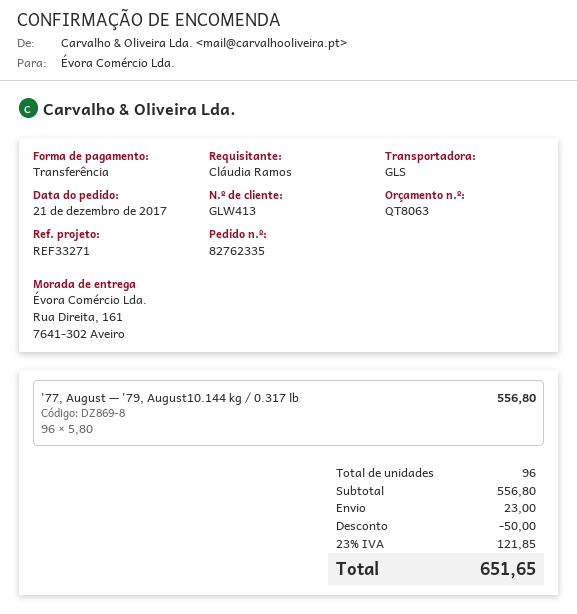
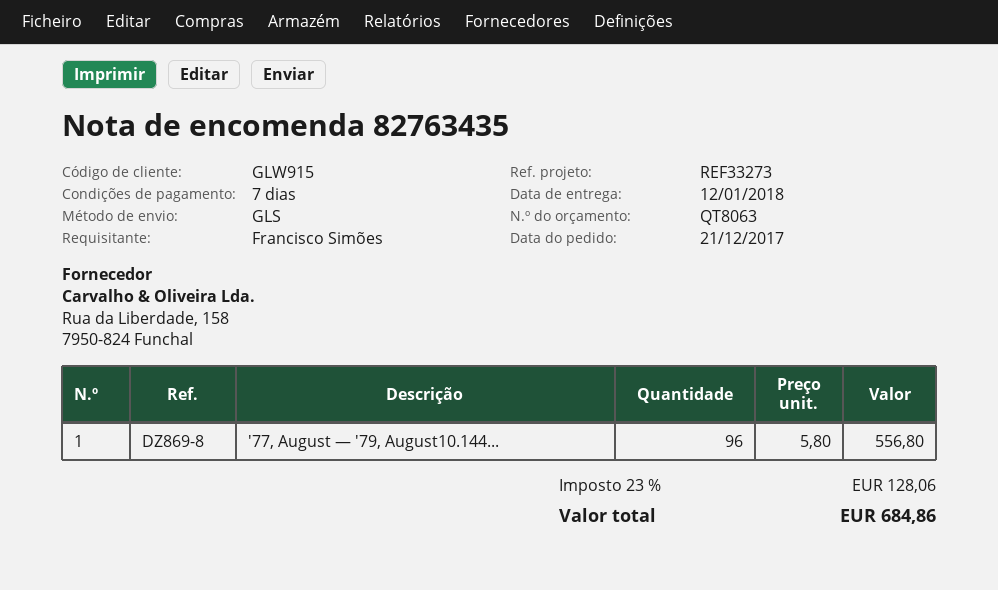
order number: 82762335 -> 82763435
customer number: GLW413 -> GLW915
reference: REF33271 -> REF33273
ordered by: Cláudia Ramos -> Francisco Simões
discount: 50.00 -> none
shipping: 23.00 -> none
tax: 23% = 121.85 -> 23% = 128.06
total: 651.65 -> 684.86

